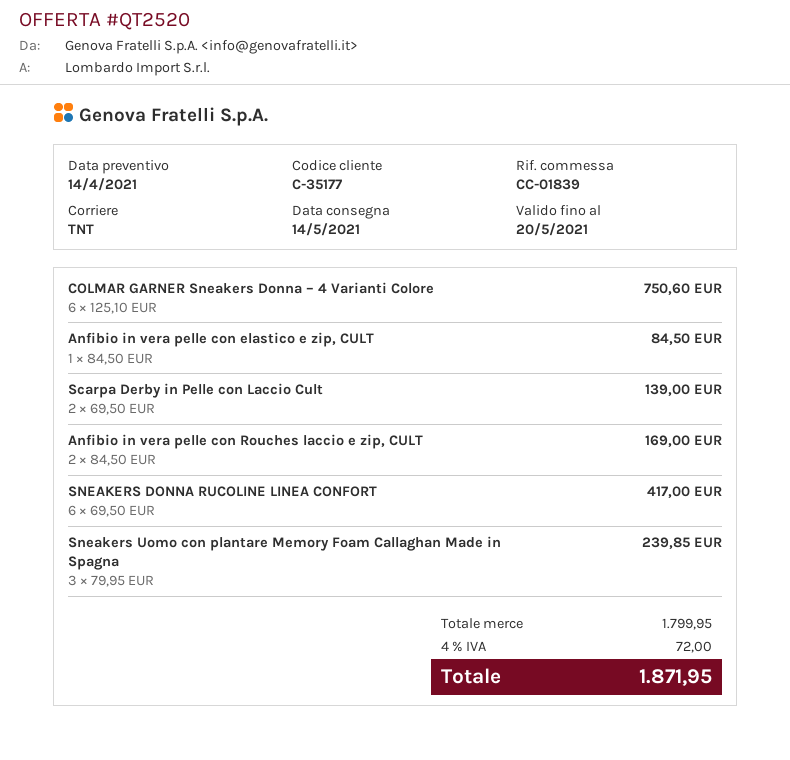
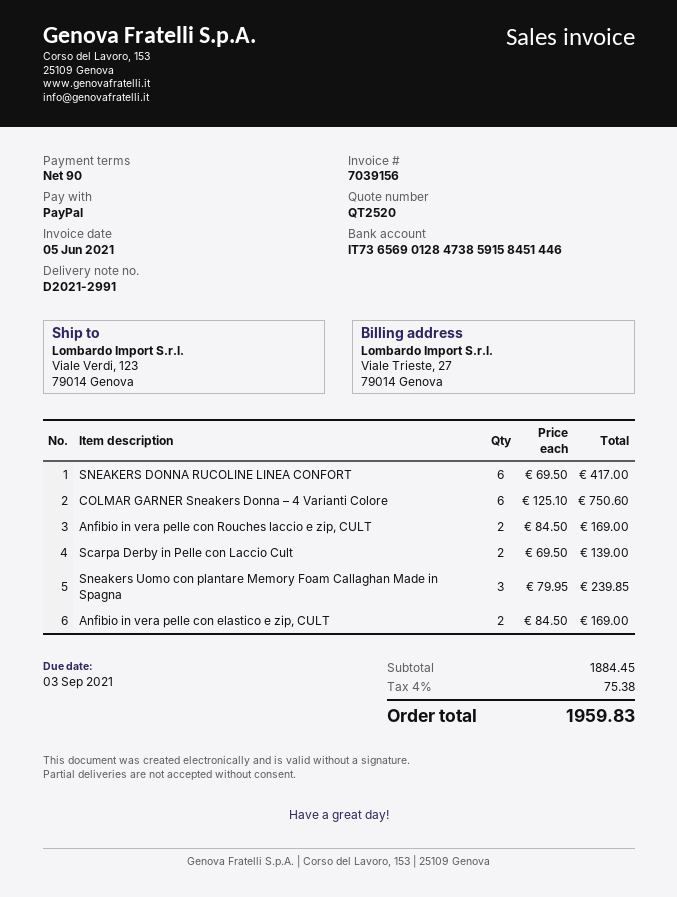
Anfibio in vera pelle con elastico e zip, CULT: 1 x 84.50 = 84.50 -> 2 x 84.50 = 169.00
subtotal: 1799.95 -> 1884.45
tax: 4% = 72.00 -> 4% = 75.38
total: 1871.95 -> 1959.83

